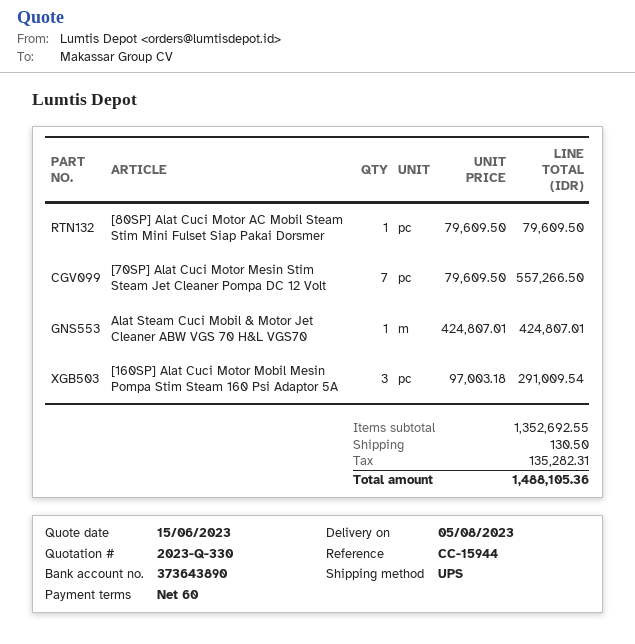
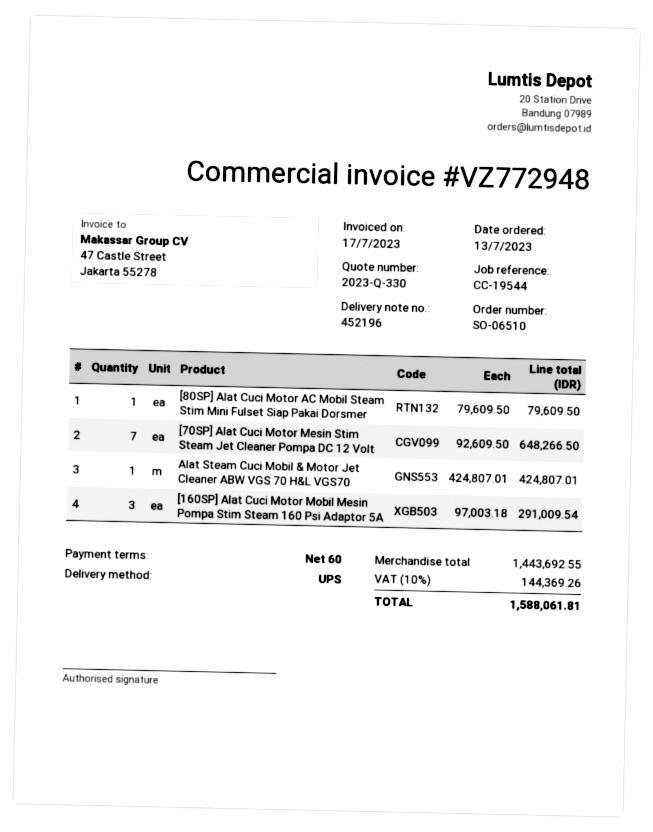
reference: CC-15944 -> CC-19544
[70SP] Alat Cuci Motor Mesin Stim Steam Jet Cleaner Pompa DC 12 Volt: 7 x 79609.50 = 557266.50 -> 7 x 92609.50 = 648266.50
subtotal: 1352692.55 -> 1443692.55
shipping: 130.50 -> none
tax: 135282.31 -> 144369.26
total: 1488105.36 -> 1588061.81

